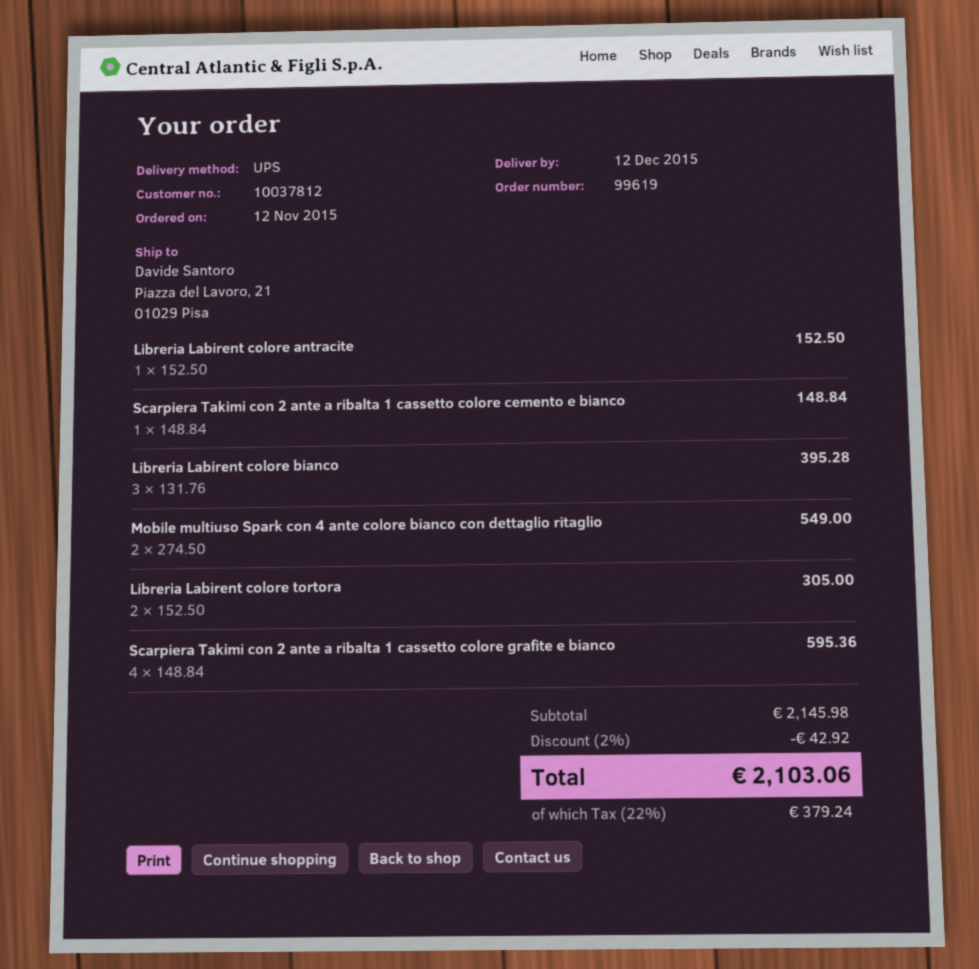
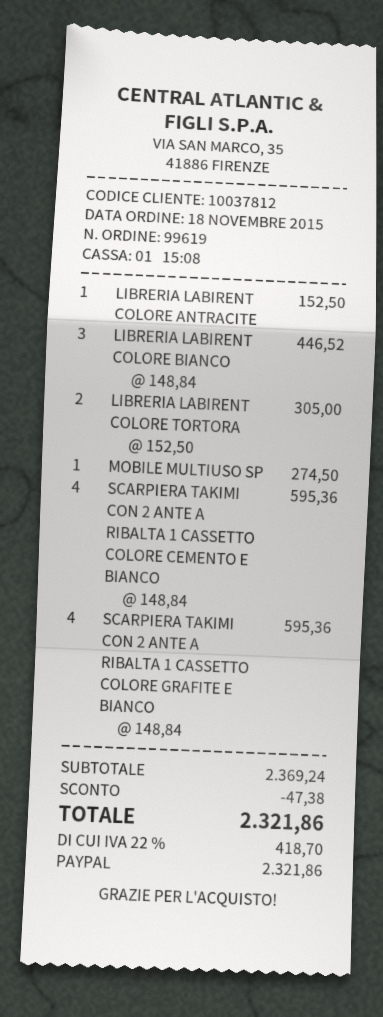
order date: 2015-11-12 -> 2015-11-18
Scarpiera Takimi con 2 ante a ribalta 1 cassetto colore cemento e bianco: 1 x 148.84 = 148.84 -> 4 x 148.84 = 595.36
Libreria Labirent colore bianco: 3 x 131.76 = 395.28 -> 3 x 148.84 = 446.52
Mobile multiuso Spark con 4 ante colore bianco con dettaglio ritaglio: 2 x 274.50 = 549.00 -> 1 x 274.50 = 274.50
subtotal: 2145.98 -> 2369.24
discount: 42.92 -> 47.38
tax: 22% = 379.24 -> 22% = 418.70
total: 2103.06 -> 2321.86

